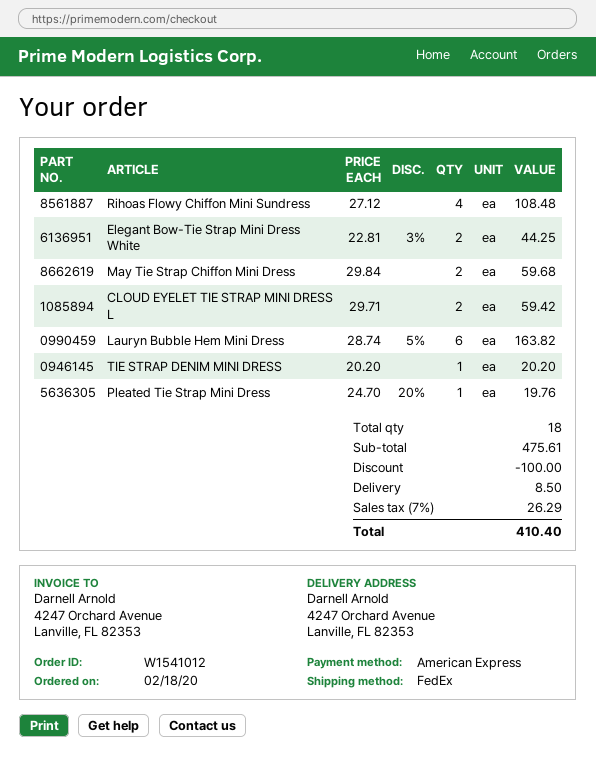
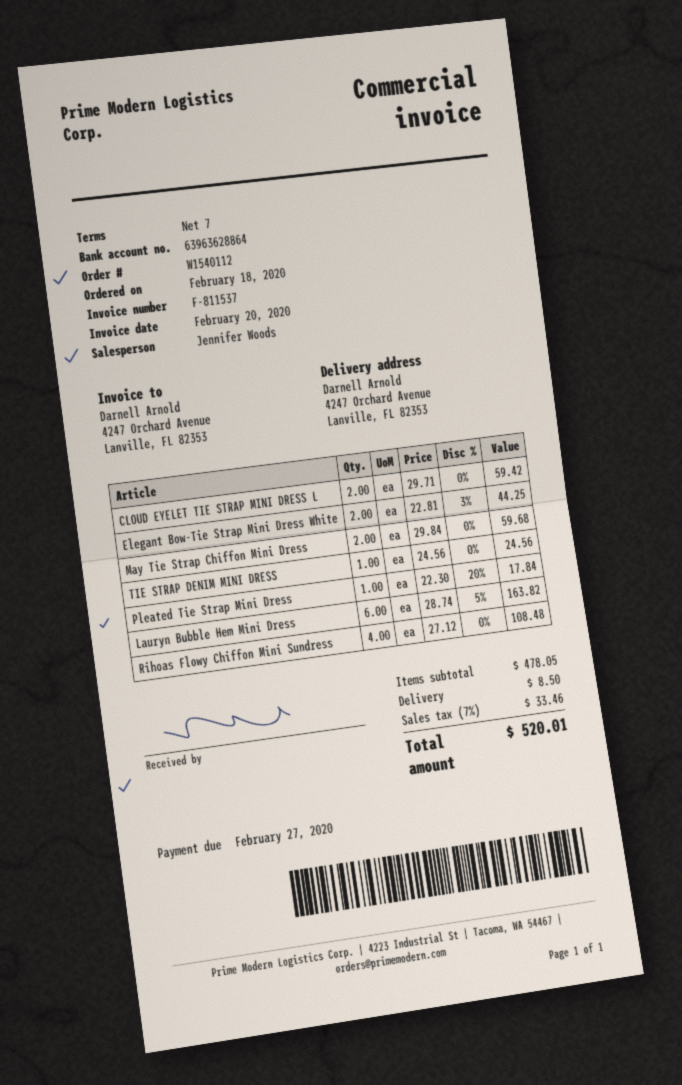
order number: W1541012 -> W1540112
TIE STRAP DENIM MINI DRESS: 1 x 20.20 = 20.20 -> 1 x 24.56 = 24.56
Pleated Tie Strap Mini Dress: 1 x 24.70 - 20% = 19.76 -> 1 x 22.30 - 20% = 17.84
subtotal: 475.61 -> 478.05
discount: 100.00 -> none
tax: 7% = 26.29 -> 7% = 33.46
total: 410.40 -> 520.01

